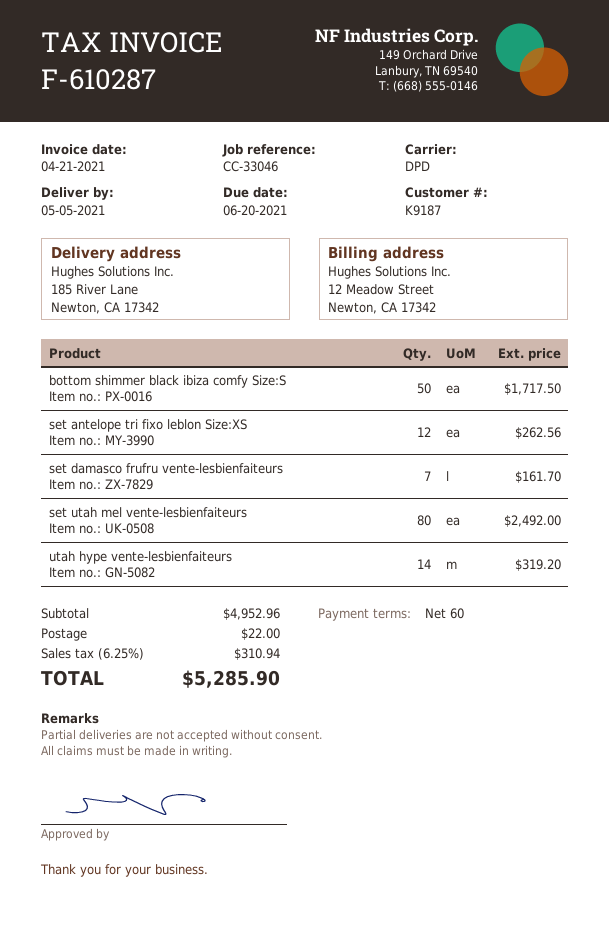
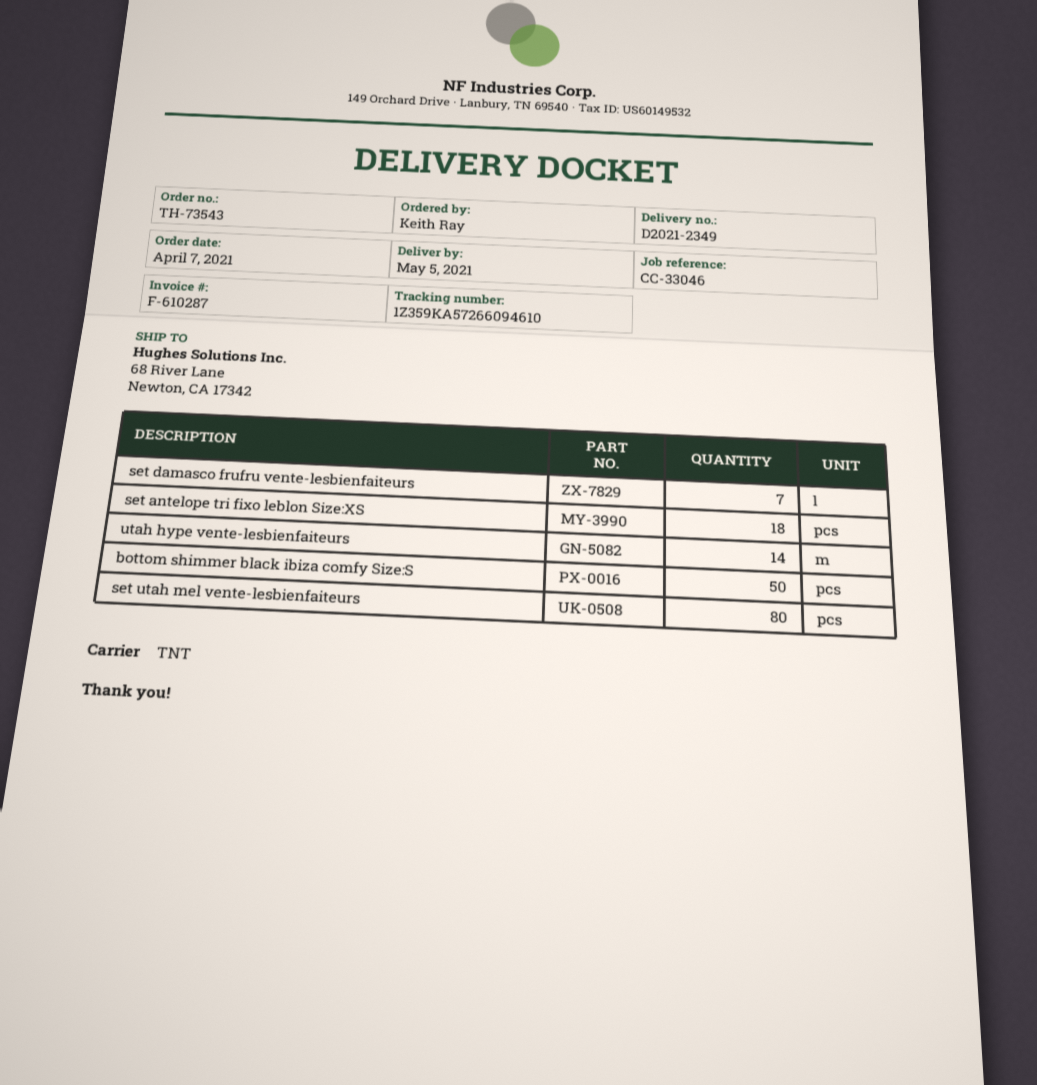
shipping method: DPD -> TNT
ship to: 185 River Lane, Newton, CA 17342 -> 68 River Lane, Newton, CA 17342
set antelope tri fixo leblon Size:XS: 12 -> 18

